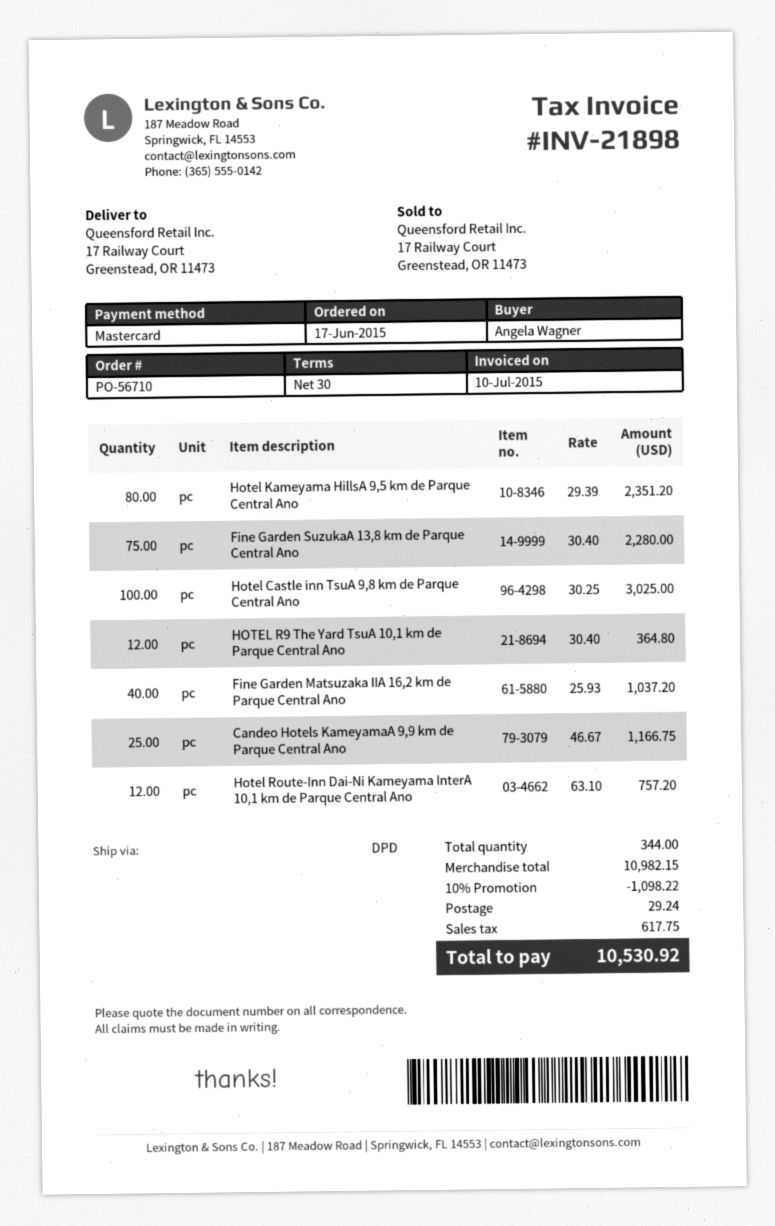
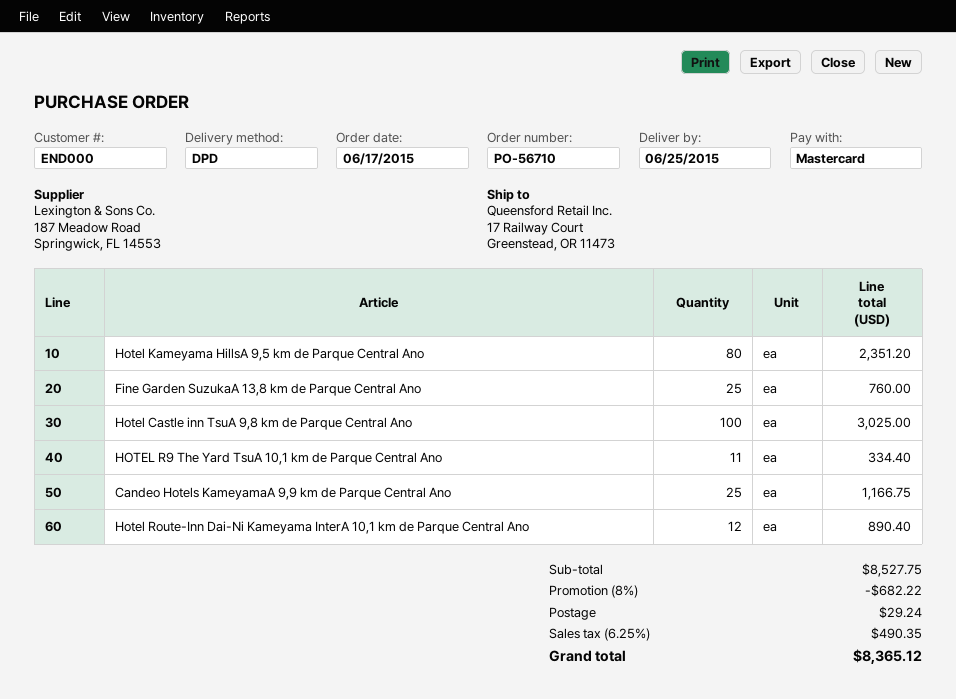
Fine Garden SuzukaA 13,8 km de Parque Central Ano: 75 for 2280.00 -> 25 for 760.00
HOTEL R9 The Yard TsuA 10,1 km de Parque Central Ano: 12 for 364.80 -> 11 for 334.40
Fine Garden Matsuzaka IIA 16,2 km de Parque Central Ano: 40 for 1037.20 -> none
Hotel Route-Inn Dai-Ni Kameyama InterA 10,1 km de Parque Central Ano: 12 for 757.20 -> 12 for 890.40
subtotal: 10982.15 -> 8527.75
discount: 10% = 1098.22 -> 8% = 682.22
tax: 617.75 -> 490.35
total: 10530.92 -> 8365.12

